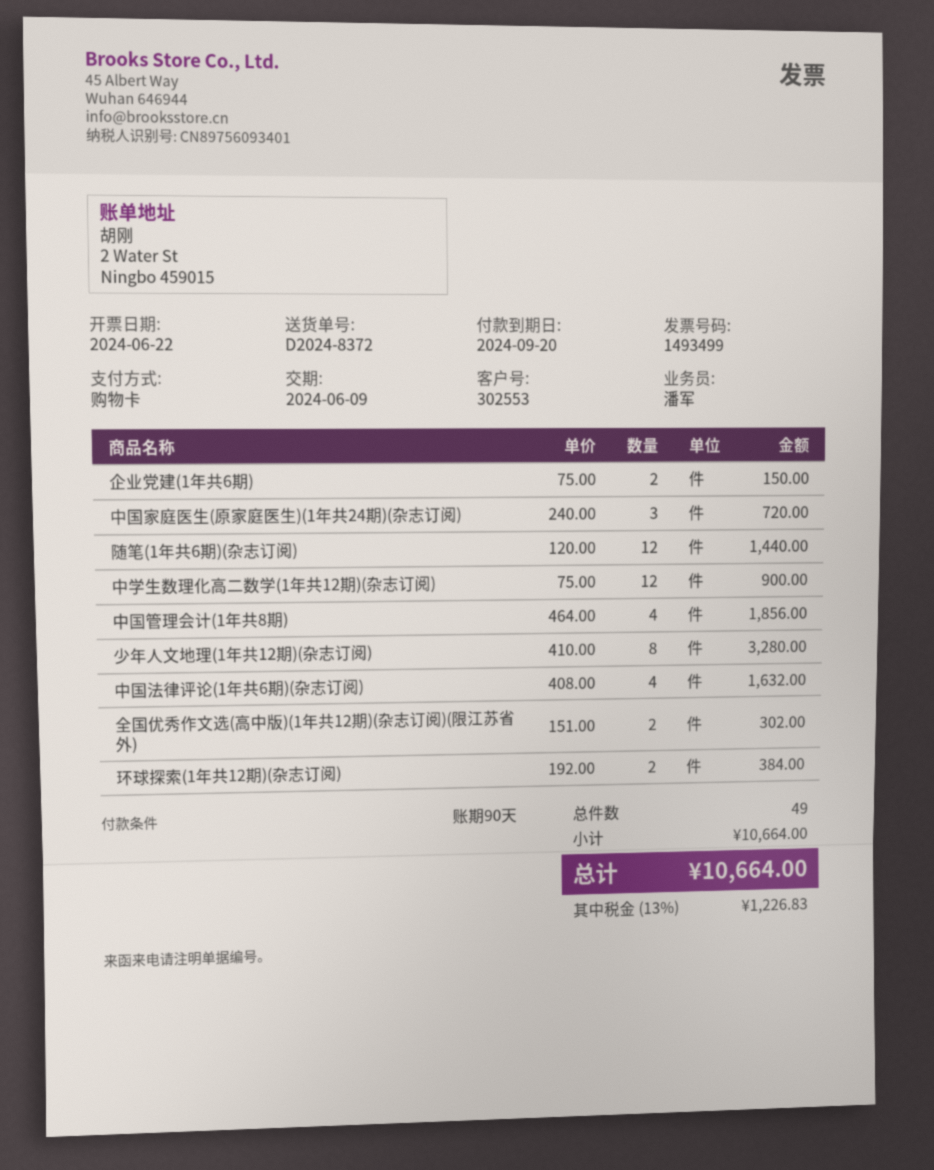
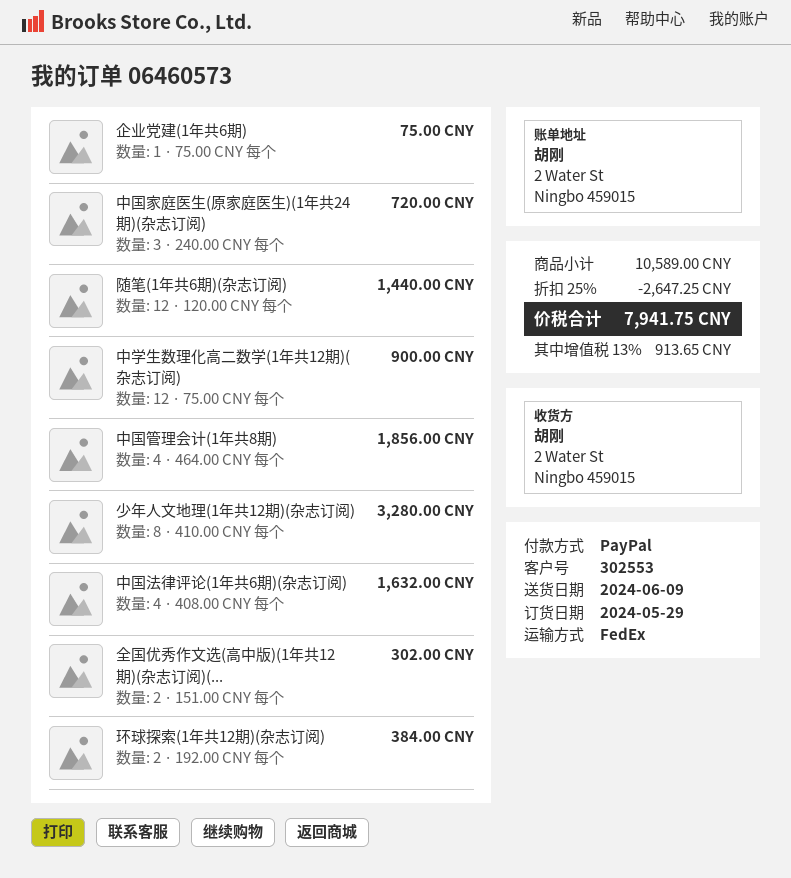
payment method: gift card -> PayPal
企业党建(1年共6期): 2 x 75.00 = 150.00 -> 1 x 75.00 = 75.00
subtotal: 10664.00 -> 10589.00
discount: none -> 25% = 2647.25
tax: 13% = 1226.83 -> 13% = 913.65
total: 10664.00 -> 7941.75

